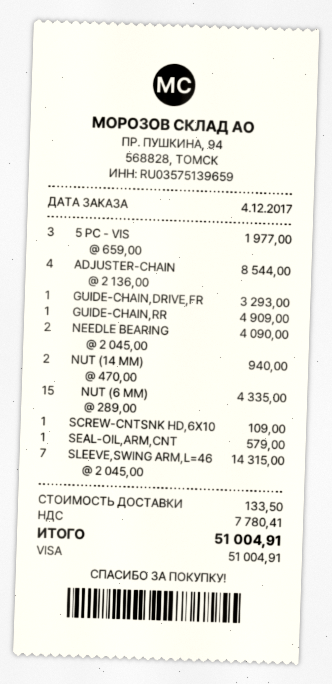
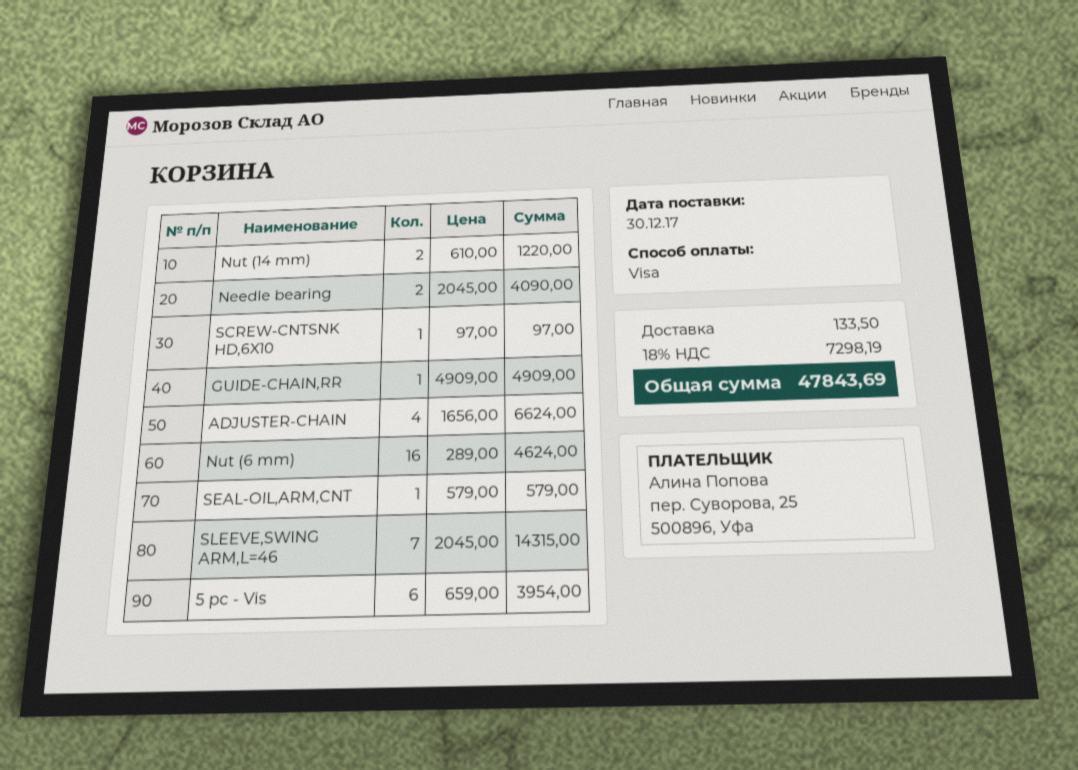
5 PC - VIS: 3 x 659.00 = 1977.00 -> 6 x 659.00 = 3954.00
ADJUSTER-CHAIN: 4 x 2136.00 = 8544.00 -> 4 x 1656.00 = 6624.00
GUIDE-CHAIN,DRIVE,FR: 1 x 3293.00 = 3293.00 -> none
NUT (14 MM): 2 x 470.00 = 940.00 -> 2 x 610.00 = 1220.00
NUT (6 MM): 15 x 289.00 = 4335.00 -> 16 x 289.00 = 4624.00
SCREW-CNTSNK HD,6X10: 1 x 109.00 = 109.00 -> 1 x 97.00 = 97.00
tax: 7780.41 -> 7298.19
total: 51004.91 -> 47843.69

